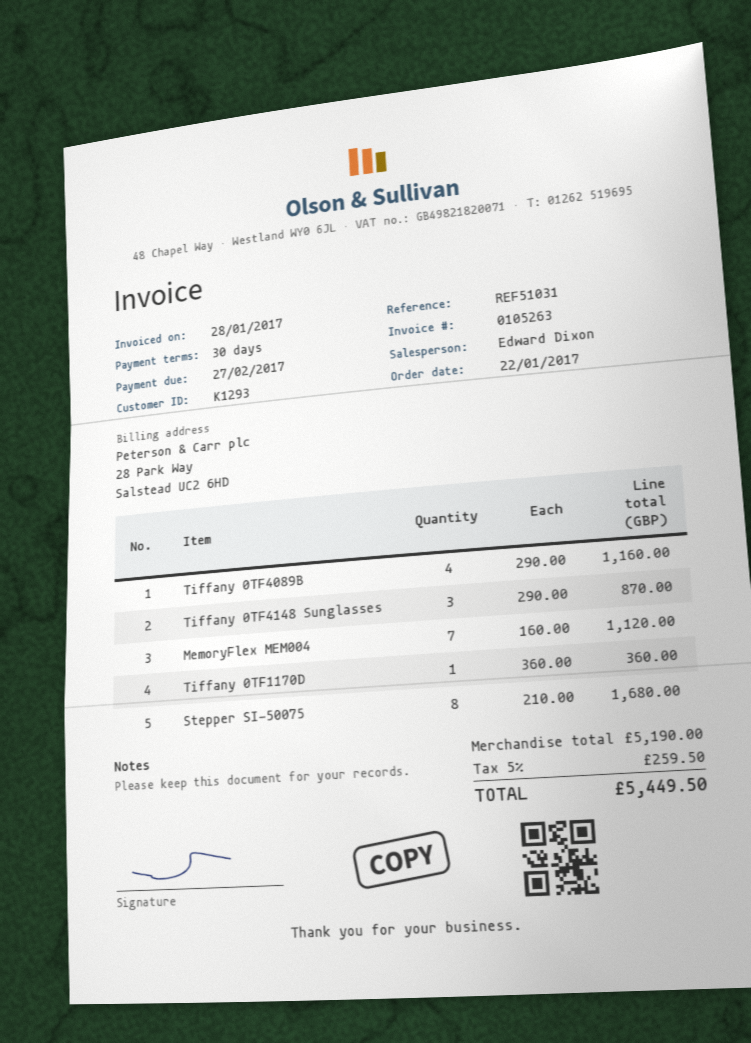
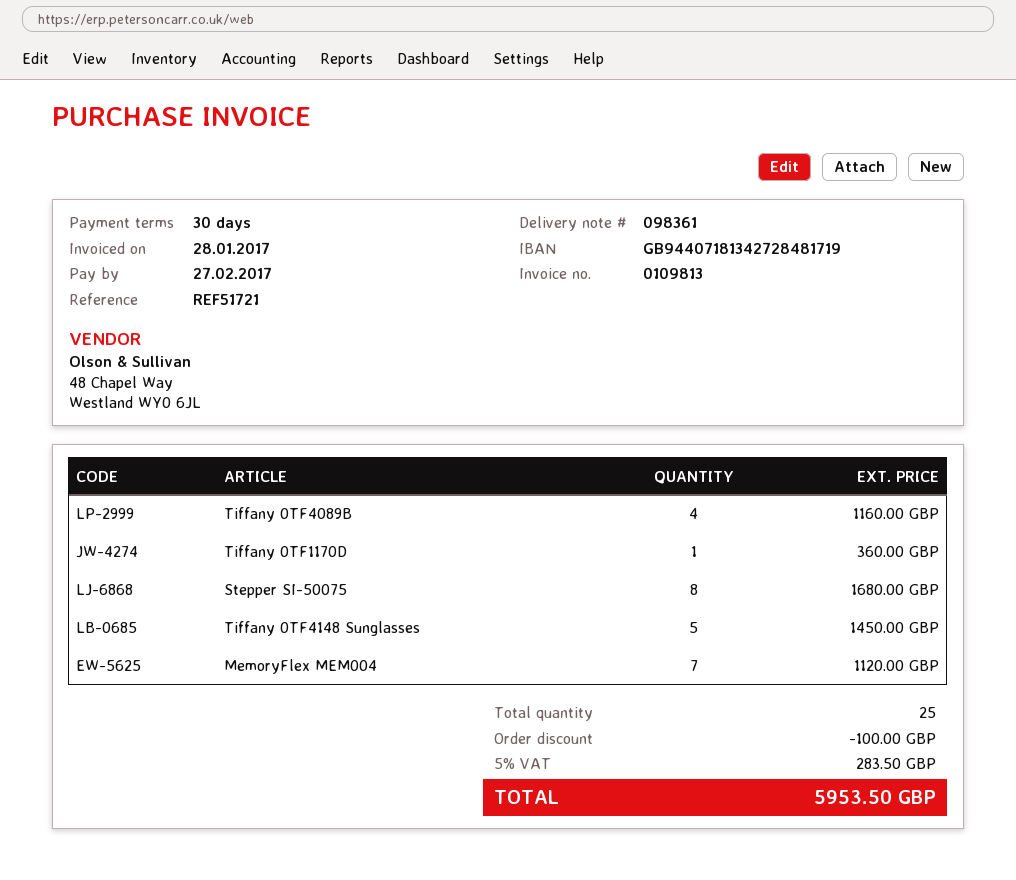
invoice number: 0105263 -> 0109813
reference: REF51031 -> REF51721
Tiffany 0TF4148 Sunglasses: 3 for 870.00 -> 5 for 1450.00
discount: none -> 100.00
tax: 5% = 259.50 -> 5% = 283.50
total: 5449.50 -> 5953.50

